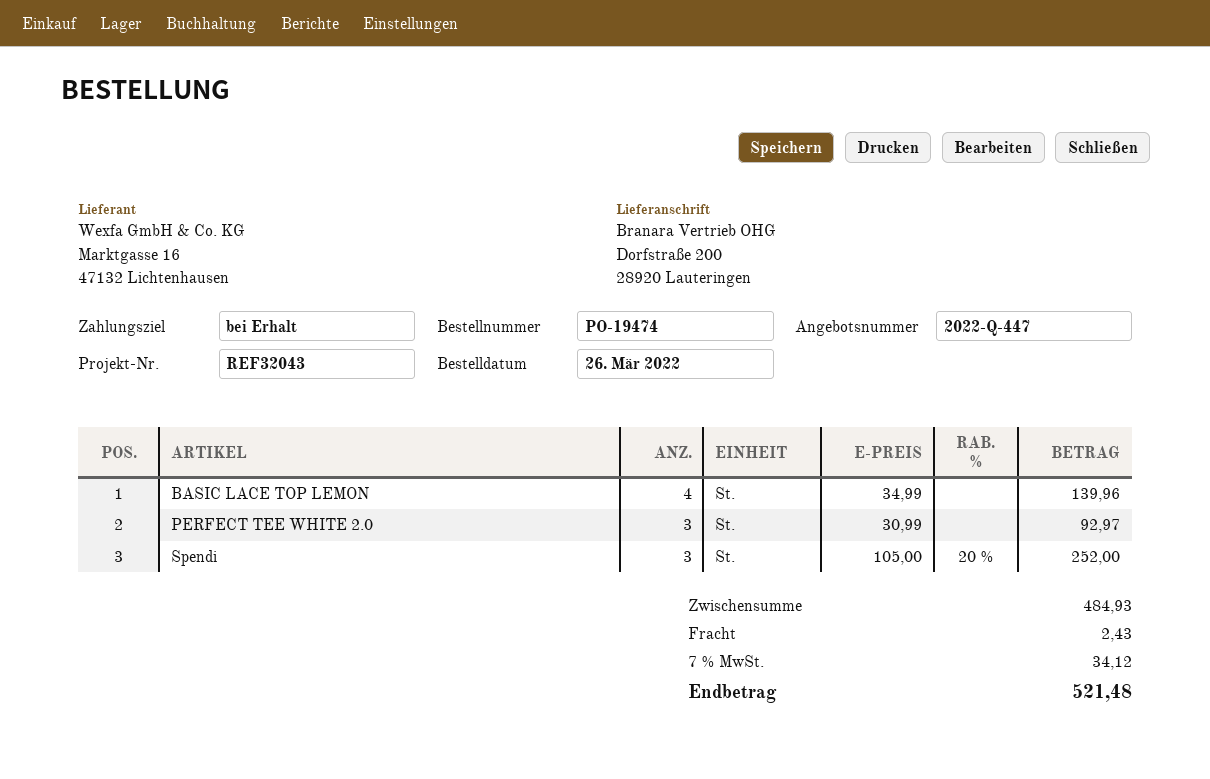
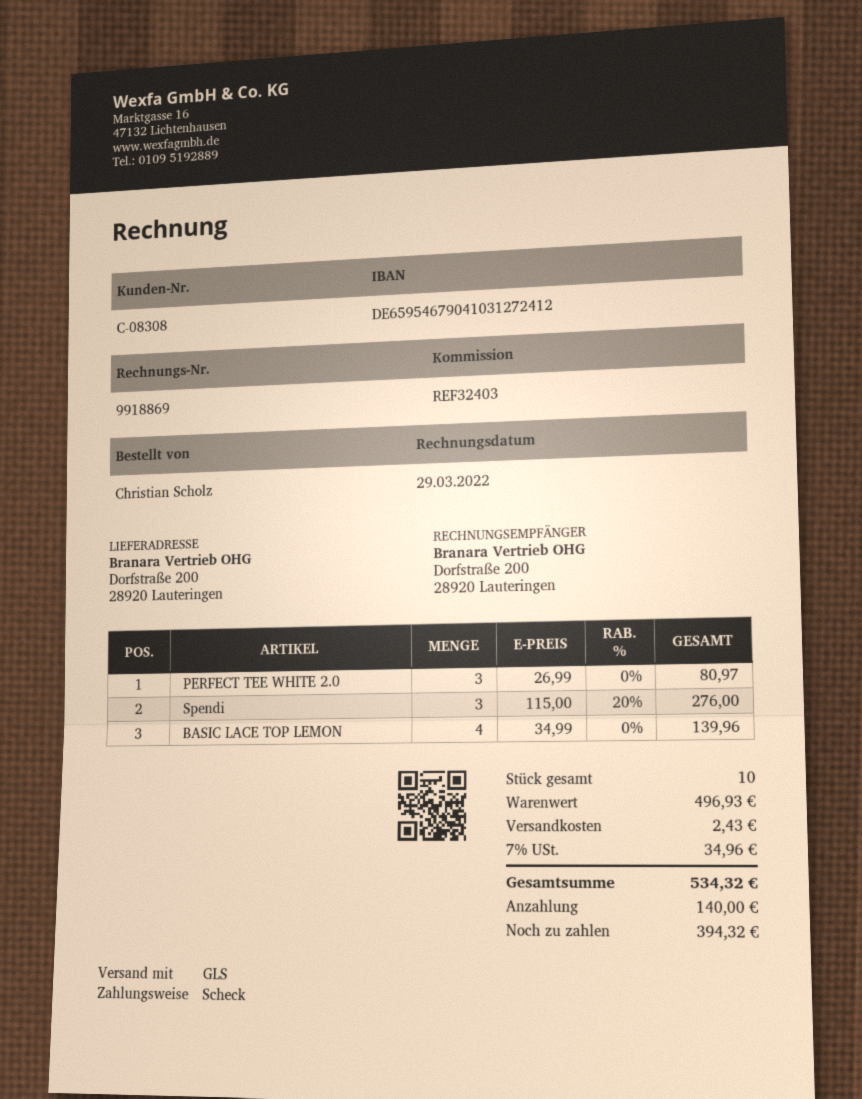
reference: REF32043 -> REF32403
PERFECT TEE WHITE 2.0: 3 x 30.99 = 92.97 -> 3 x 26.99 = 80.97
Spendi: 3 x 105.00 - 20% = 252.00 -> 3 x 115.00 - 20% = 276.00
subtotal: 484.93 -> 496.93
tax: 7% = 34.12 -> 7% = 34.96
total: 521.48 -> 534.32

